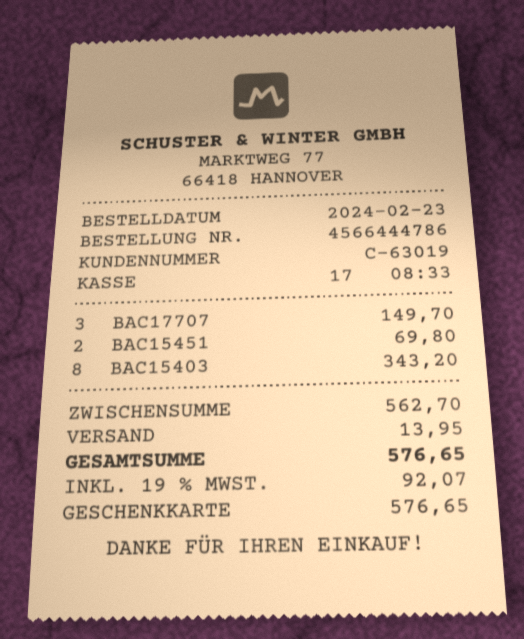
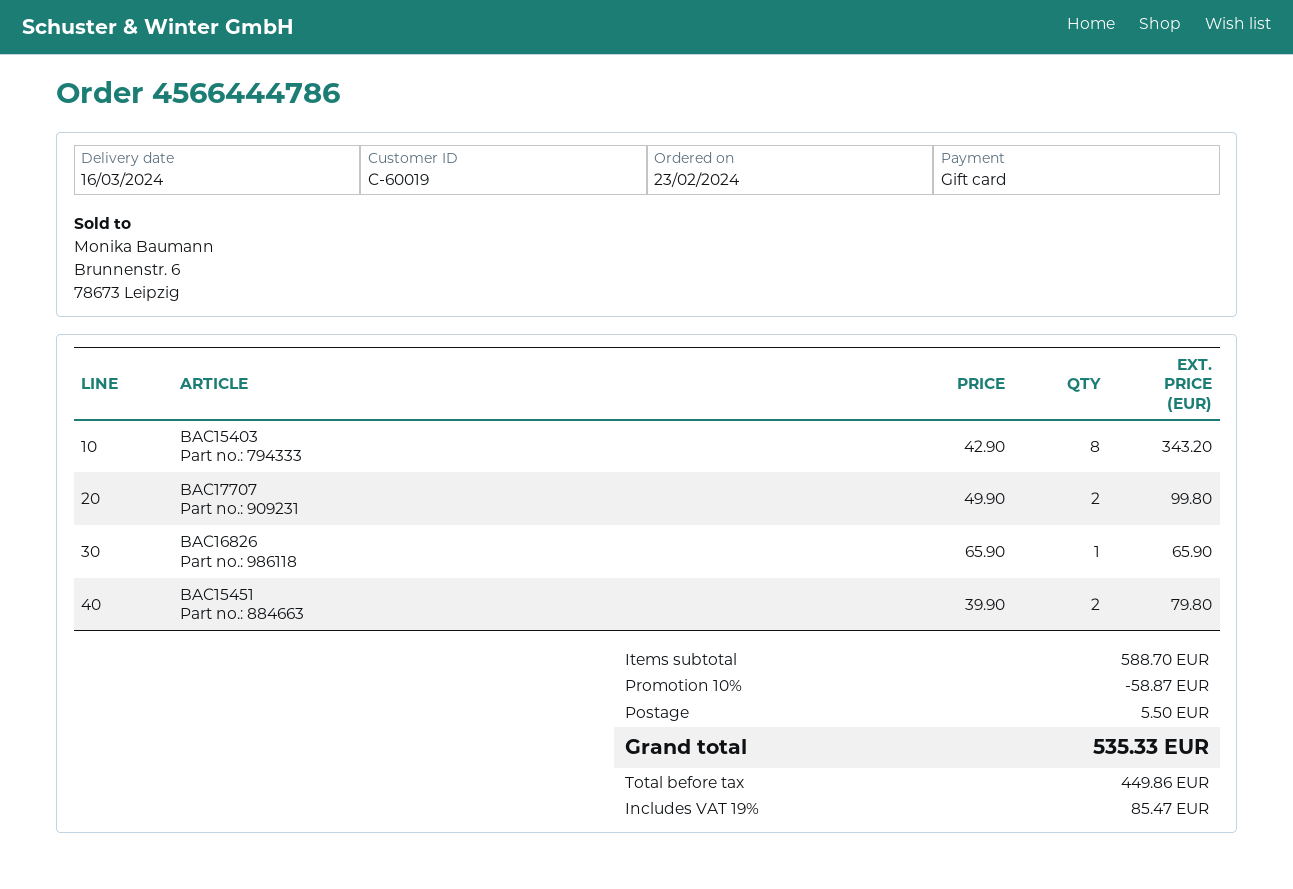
customer number: C-63019 -> C-60019
BAC17707: 3 for 149.70 -> 2 for 99.80
BAC15451: 2 for 69.80 -> 2 for 79.80
BAC16826: none -> 1 for 65.90
subtotal: 562.70 -> 588.70
discount: none -> 10% = 58.87
shipping: 13.95 -> 5.50
tax: 19% = 92.07 -> 19% = 85.47
total: 576.65 -> 535.33

